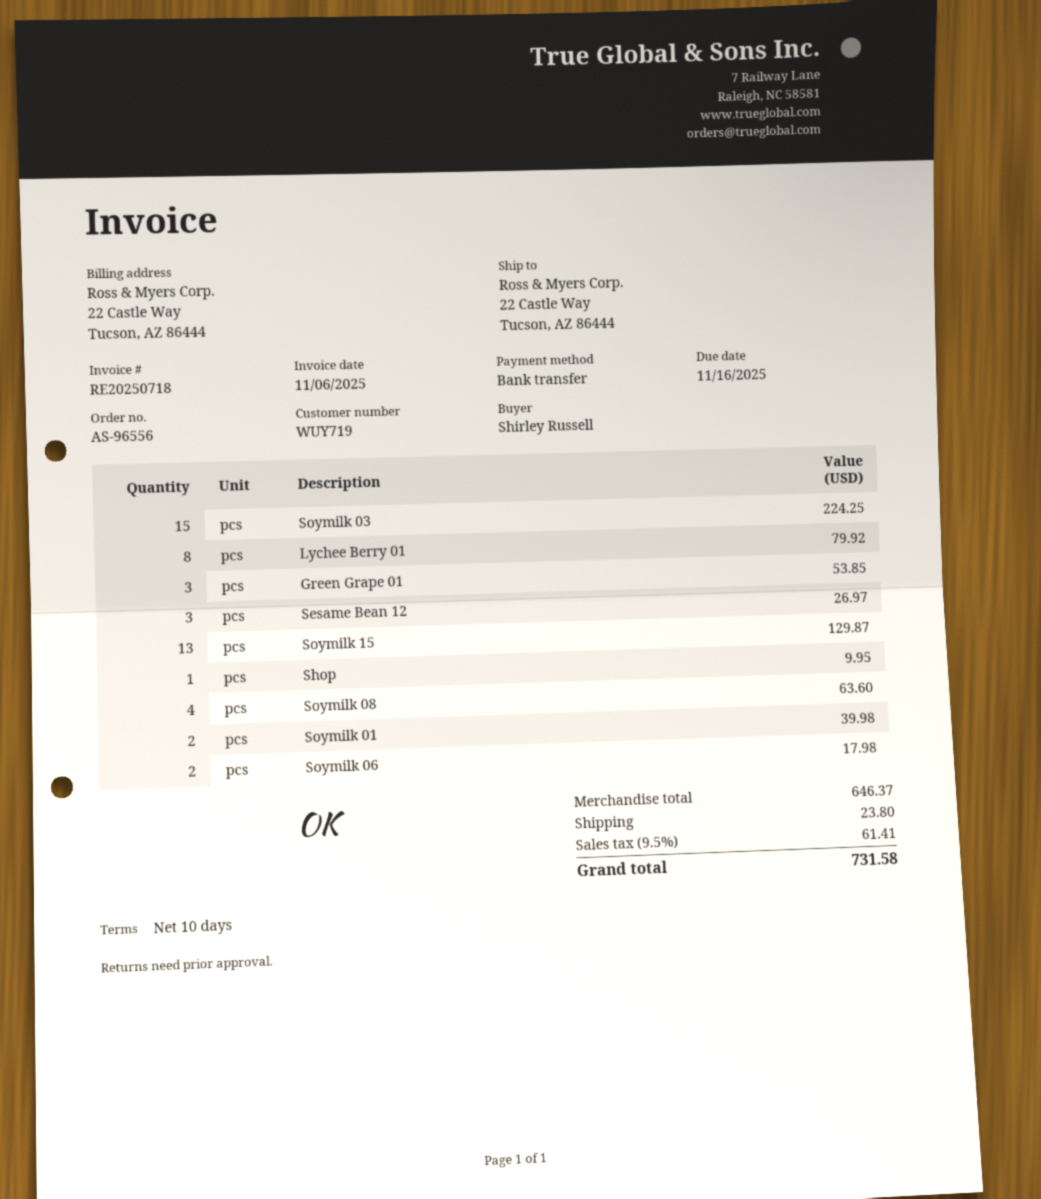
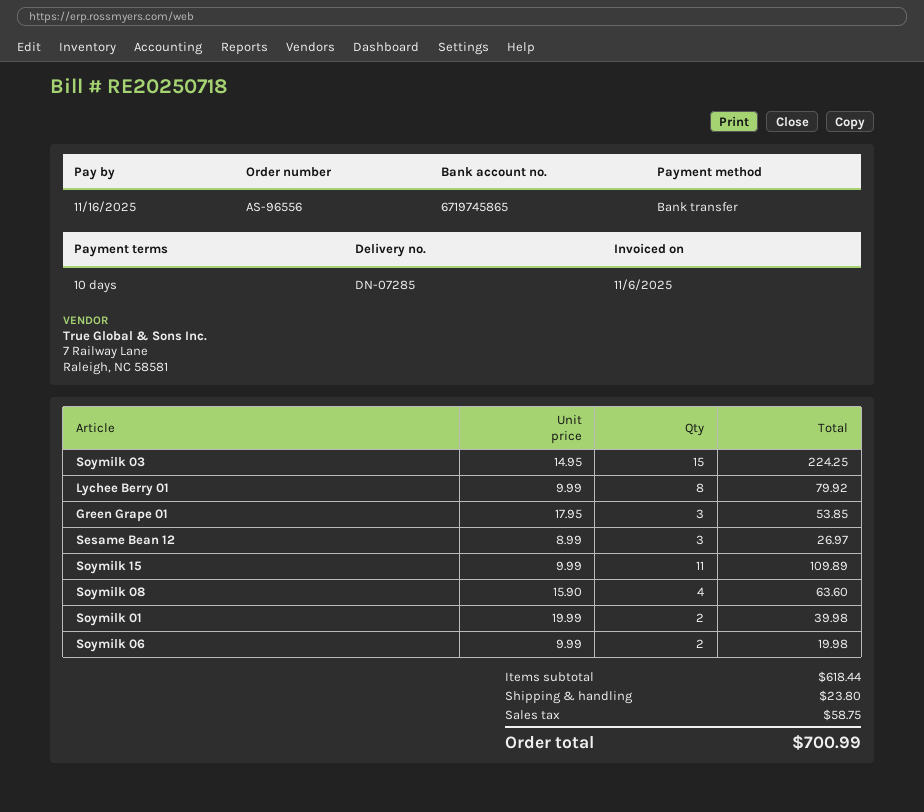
Soymilk 15: 13 for 129.87 -> 11 for 109.89
Shop: 1 for 9.95 -> none
Soymilk 06: 2 for 17.98 -> 2 for 19.98
subtotal: 646.37 -> 618.44
tax: 61.41 -> 58.75
total: 731.58 -> 700.99

